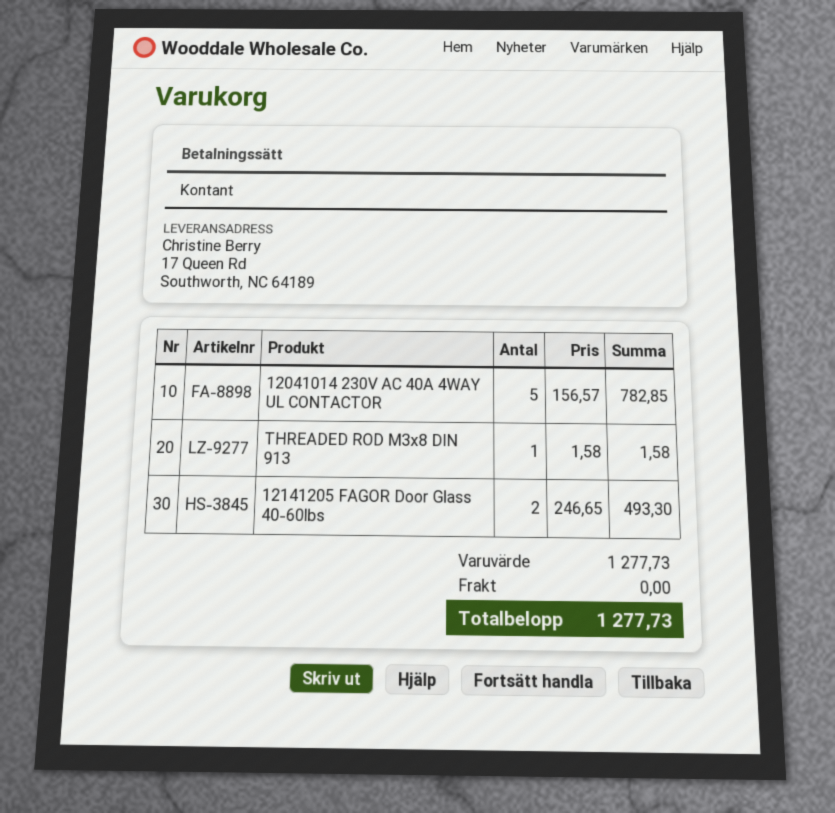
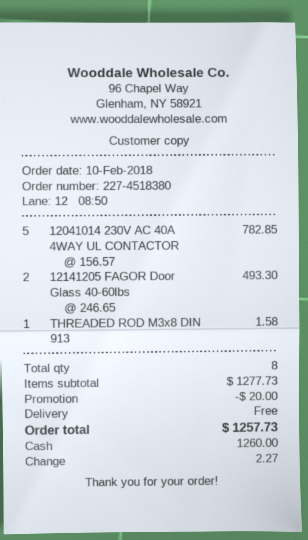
discount: none -> 20.00
total: 1277.73 -> 1257.73

